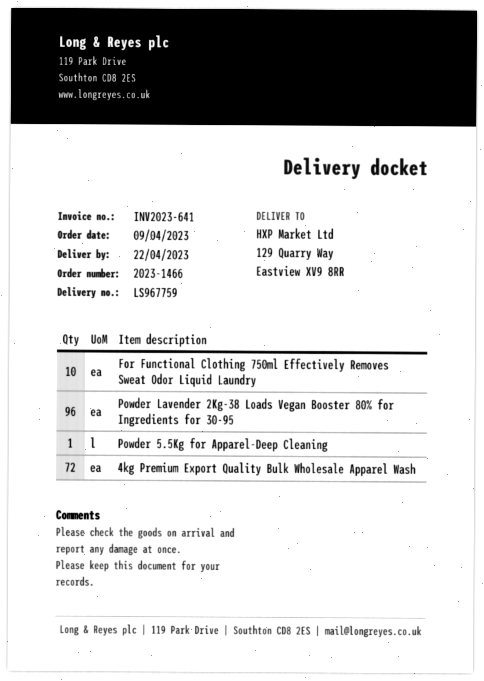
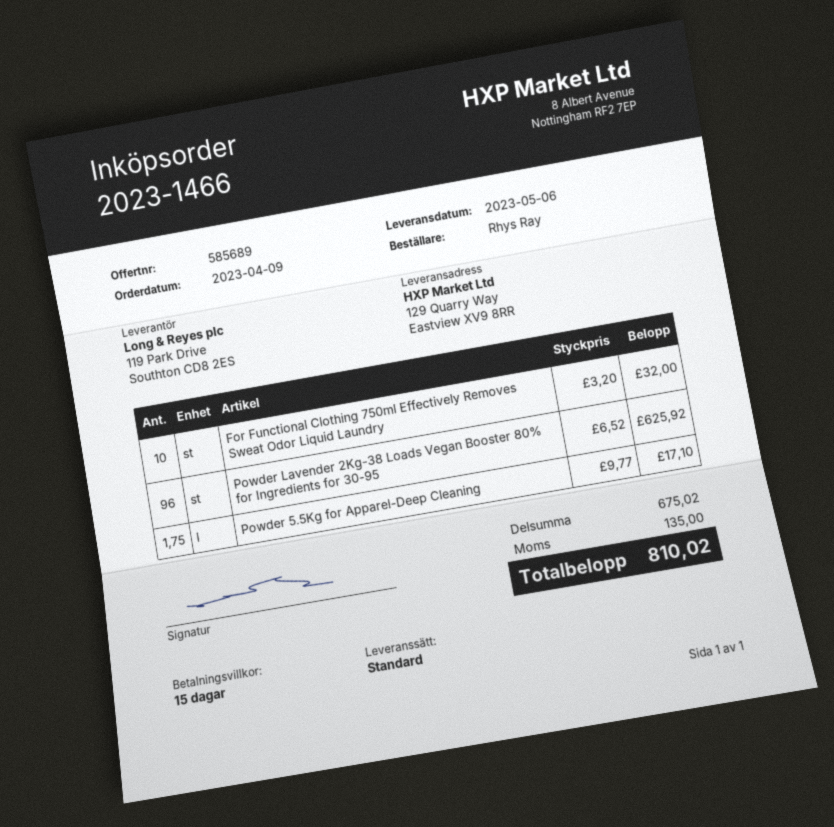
delivery date: 2023-04-22 -> 2023-05-06
Powder 5.5Kg for Apparel-Deep Cleaning: 1 -> 1.75
4kg Premium Export Quality Bulk Wholesale Apparel Wash: 72 -> none

